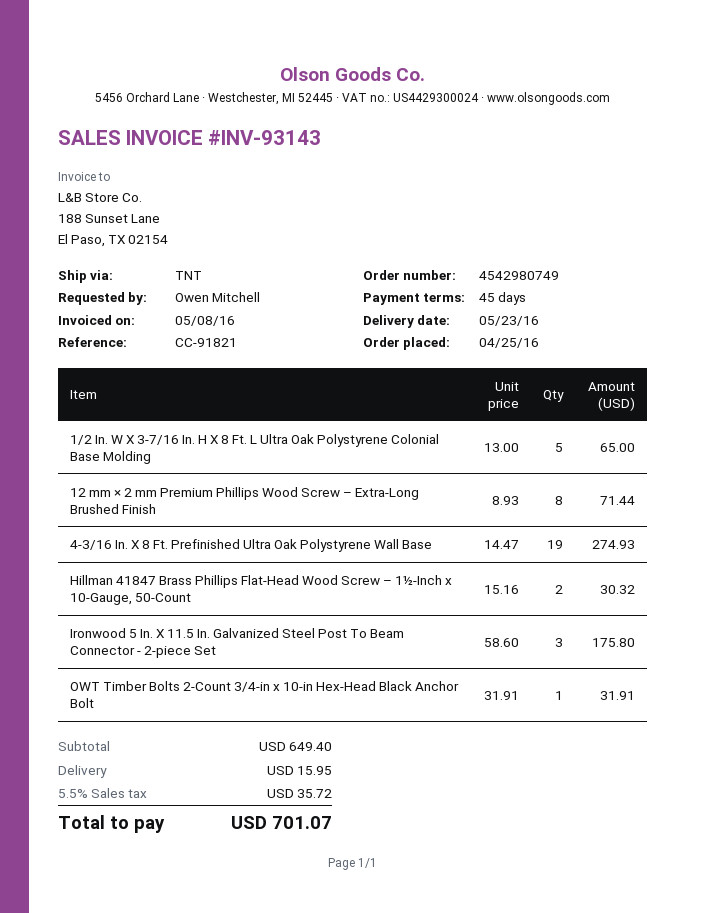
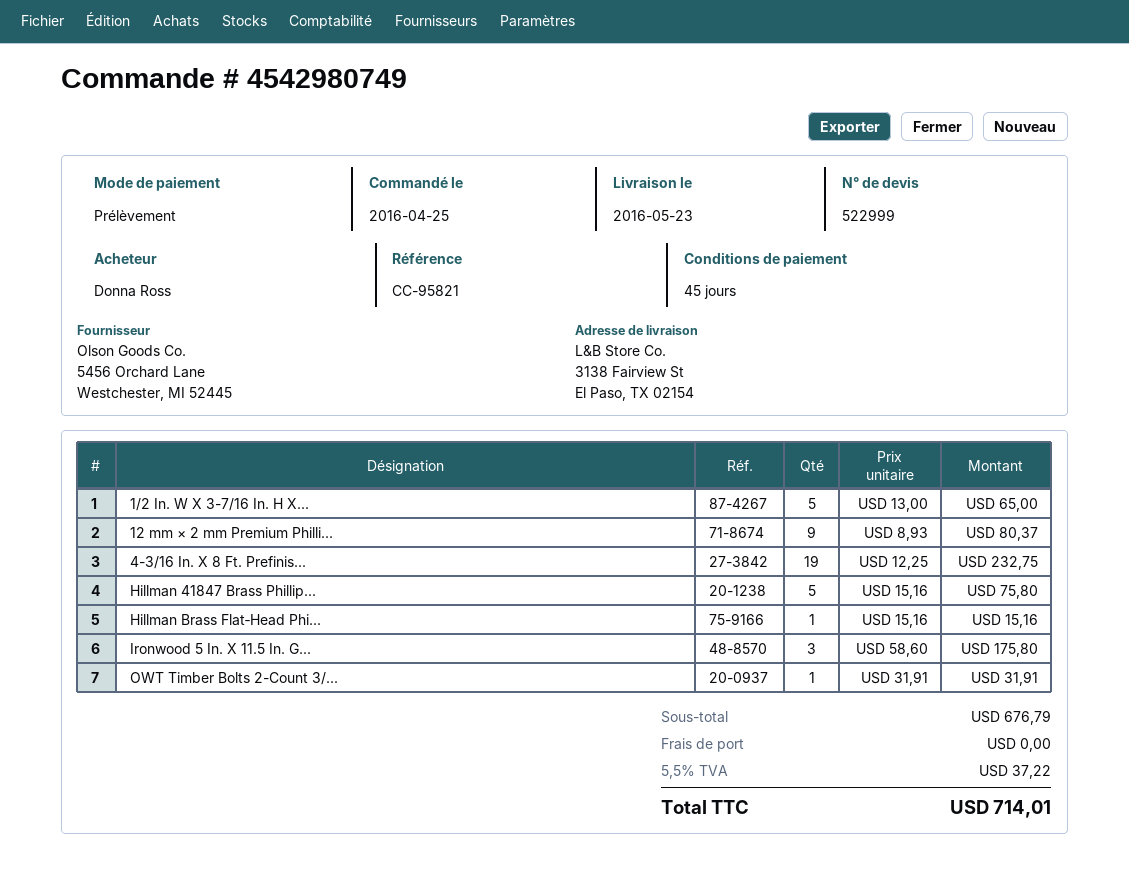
reference: CC-91821 -> CC-95821
ordered by: Owen Mitchell -> Donna Ross
12 mm × 2 mm Premium Phillips Wood Screw – Extra‑Long Brushed Finish: 8 x 8.93 = 71.44 -> 9 x 8.93 = 80.37
4-3/16 In. X 8 Ft. Prefinished Ultra Oak Polystyrene Wall Base: 19 x 14.47 = 274.93 -> 19 x 12.25 = 232.75
Hillman 41847 Brass Phillips Flat‑Head Wood Screw – 1½‑Inch x 10‑Gauge, 50‑Count: 2 x 15.16 = 30.32 -> 5 x 15.16 = 75.80
Hillman Brass Flat‑Head Phi...: none -> 1 x 15.16 = 15.16
subtotal: 649.40 -> 676.79
shipping: 15.95 -> 0.00
tax: 5.5% = 35.72 -> 5.5% = 37.22
total: 701.07 -> 714.01

